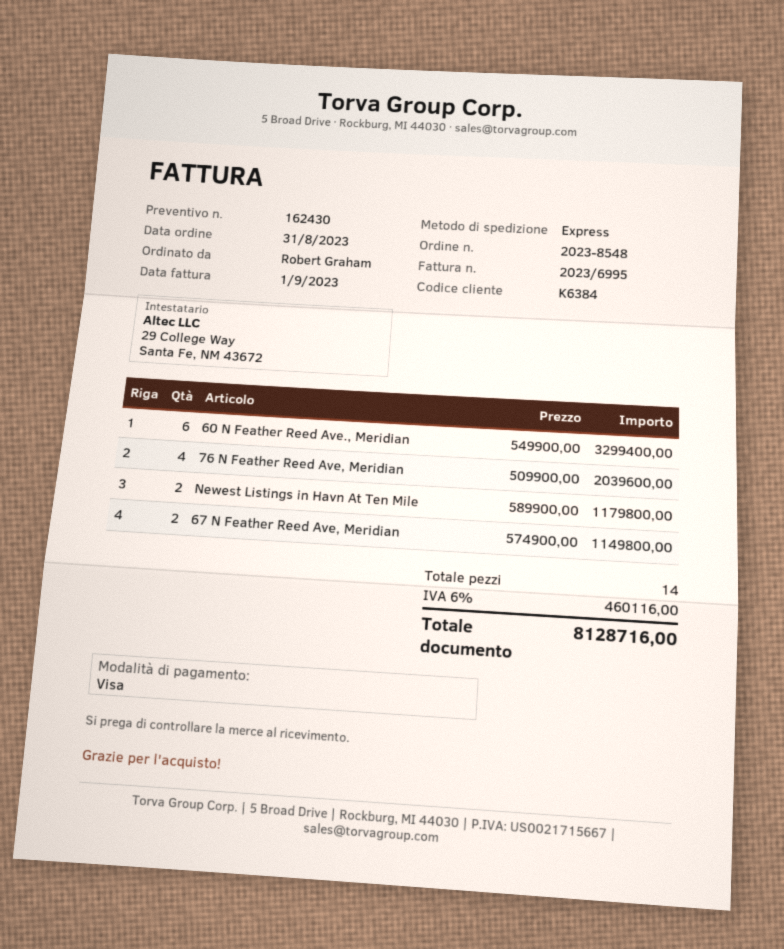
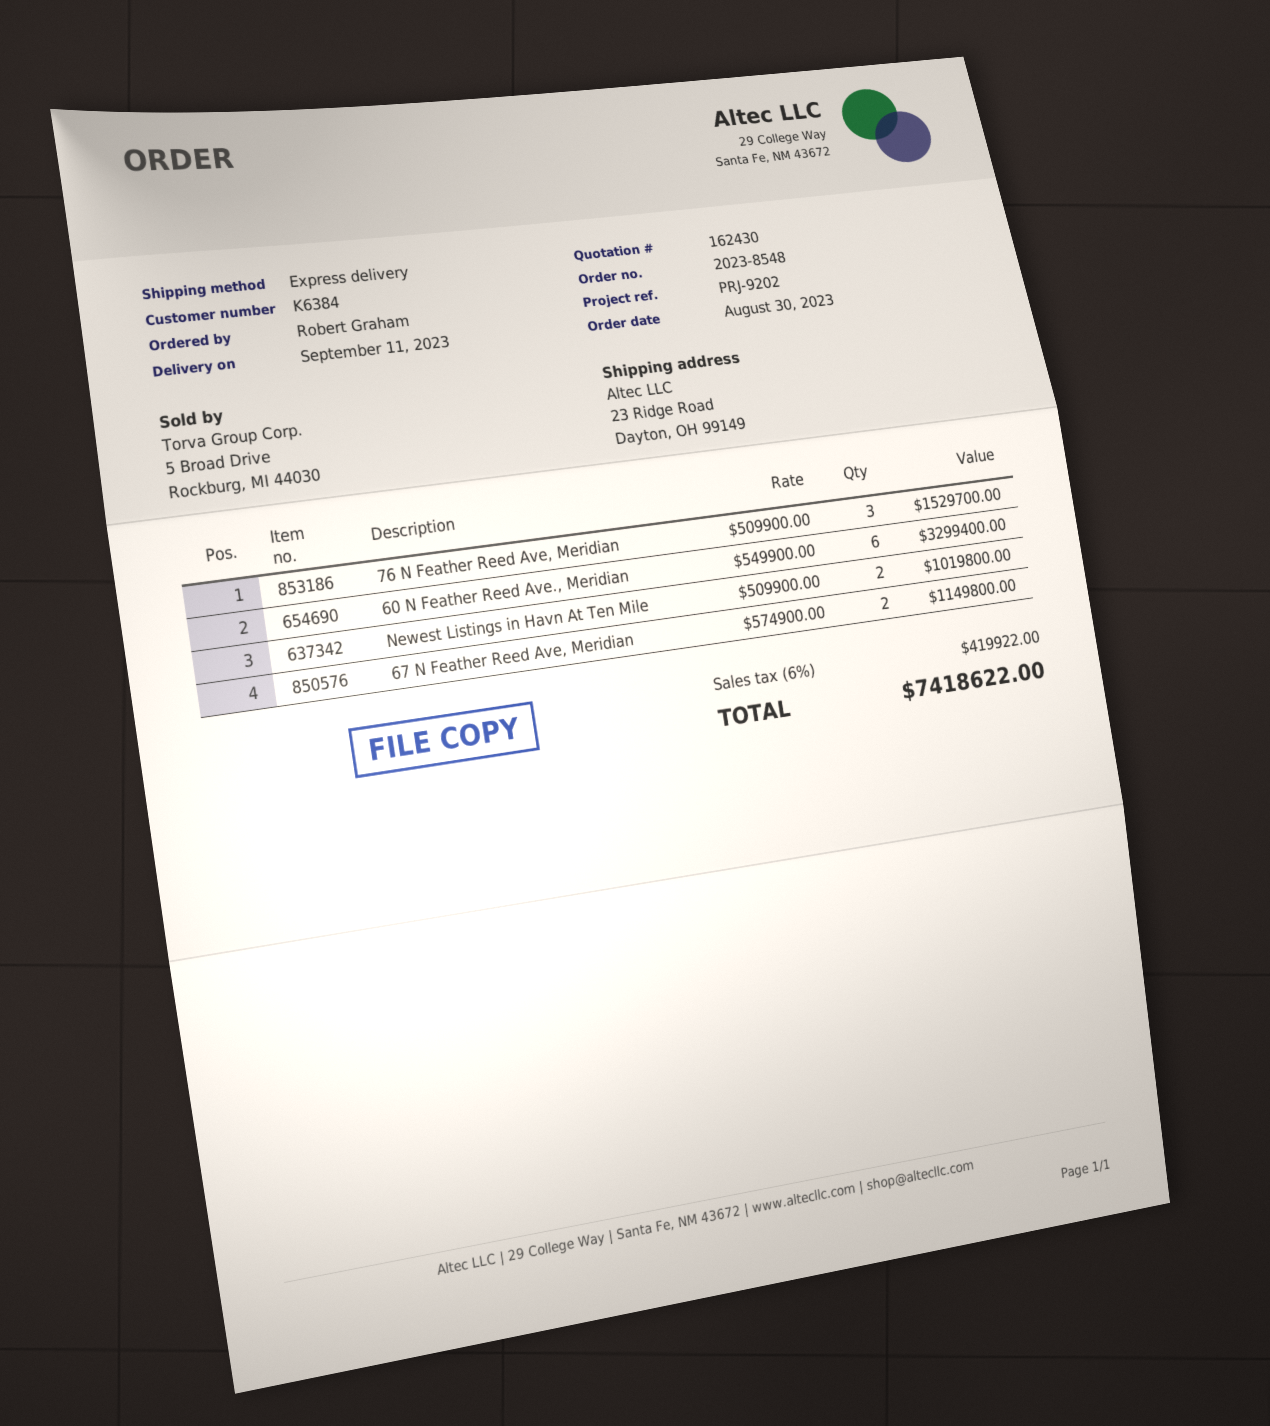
order date: 2023-08-31 -> 2023-08-30
76 N Feather Reed Ave, Meridian: 4 x 509900.00 = 2039600.00 -> 3 x 509900.00 = 1529700.00
Newest Listings in Havn At Ten Mile: 2 x 589900.00 = 1179800.00 -> 2 x 509900.00 = 1019800.00
tax: 6% = 460116.00 -> 6% = 419922.00
total: 8128716.00 -> 7418622.00

